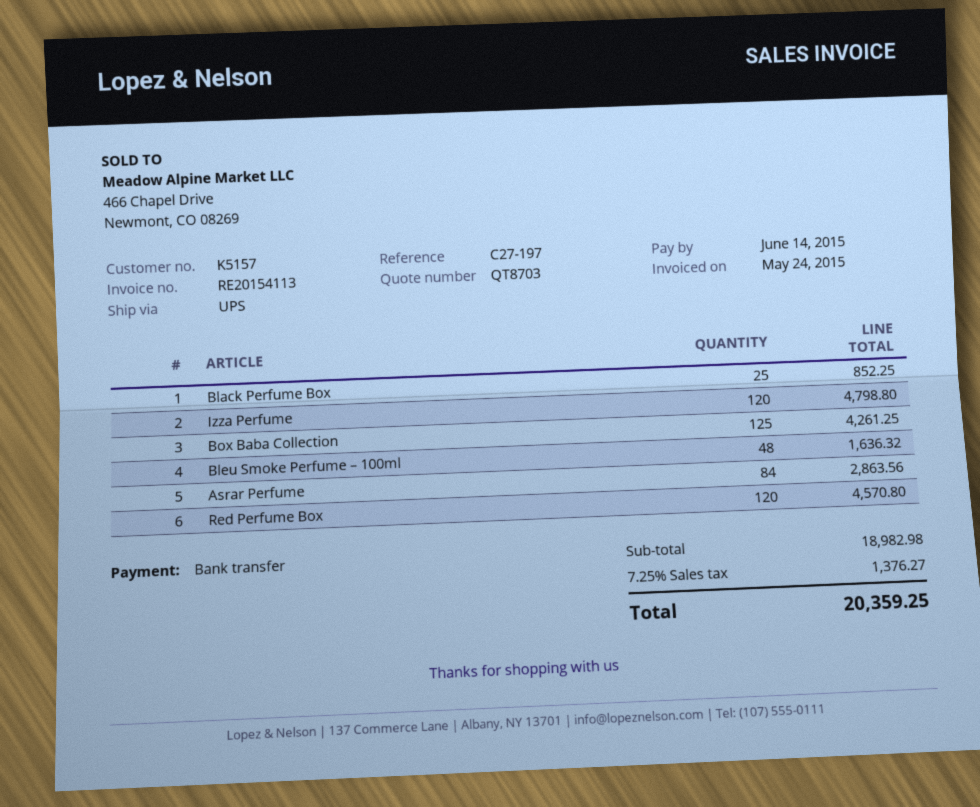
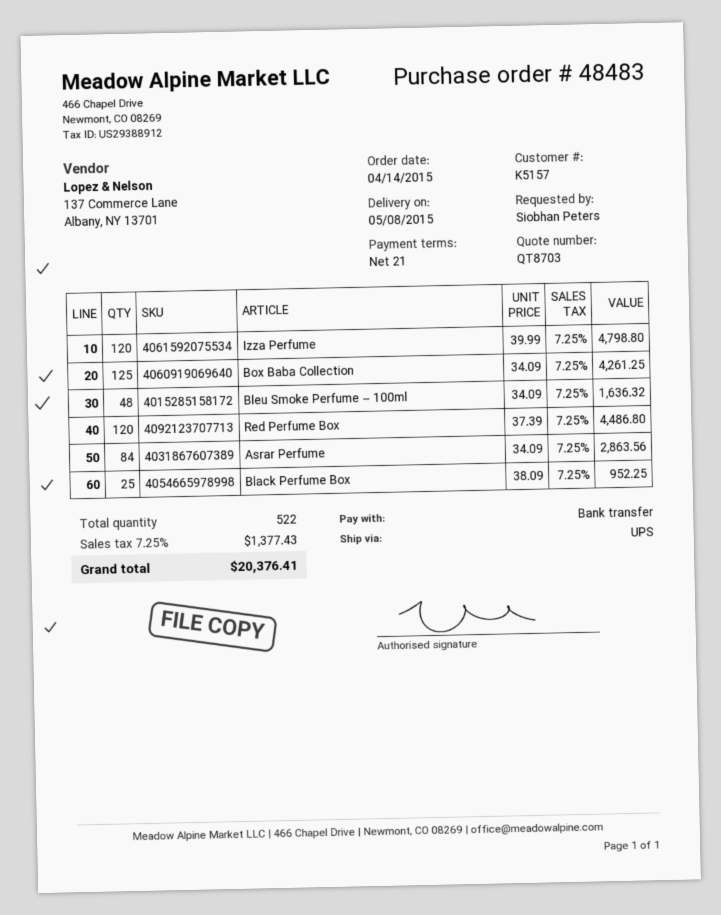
Black Perfume Box: 25 for 852.25 -> 25 for 952.25
Red Perfume Box: 120 for 4570.80 -> 120 for 4486.80
tax: 7.25% = 1376.27 -> 7.25% = 1377.43
total: 20359.25 -> 20376.41

